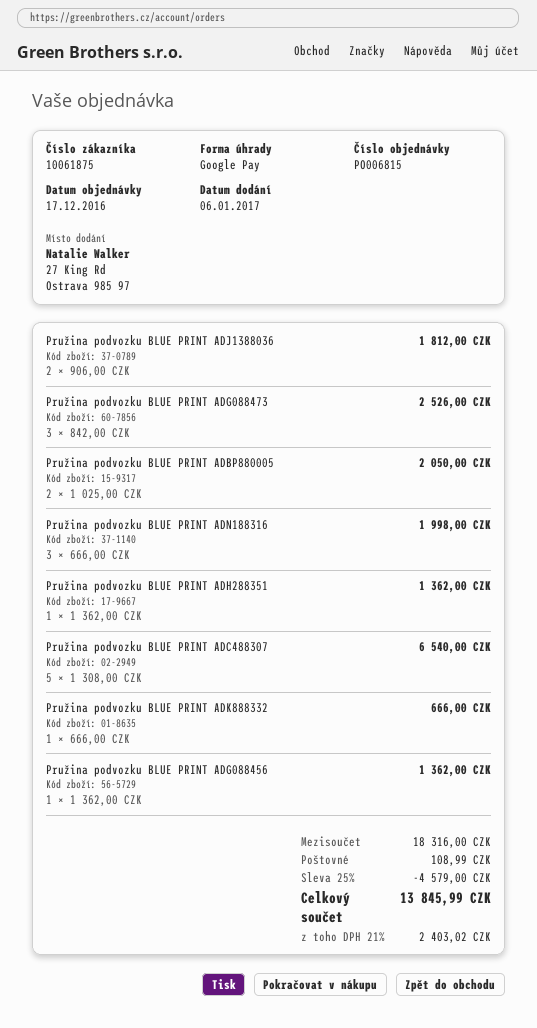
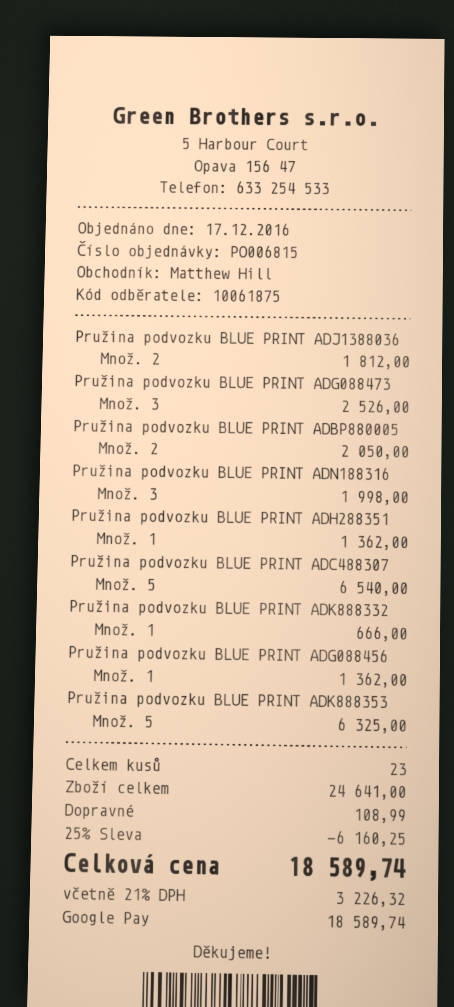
Pružina podvozku BLUE PRINT ADK888353: none -> 5 for 6325.00
subtotal: 18316.00 -> 24641.00
discount: 25% = 4579.00 -> 25% = 6160.25
tax: 21% = 2403.02 -> 21% = 3226.32
total: 13845.99 -> 18589.74

